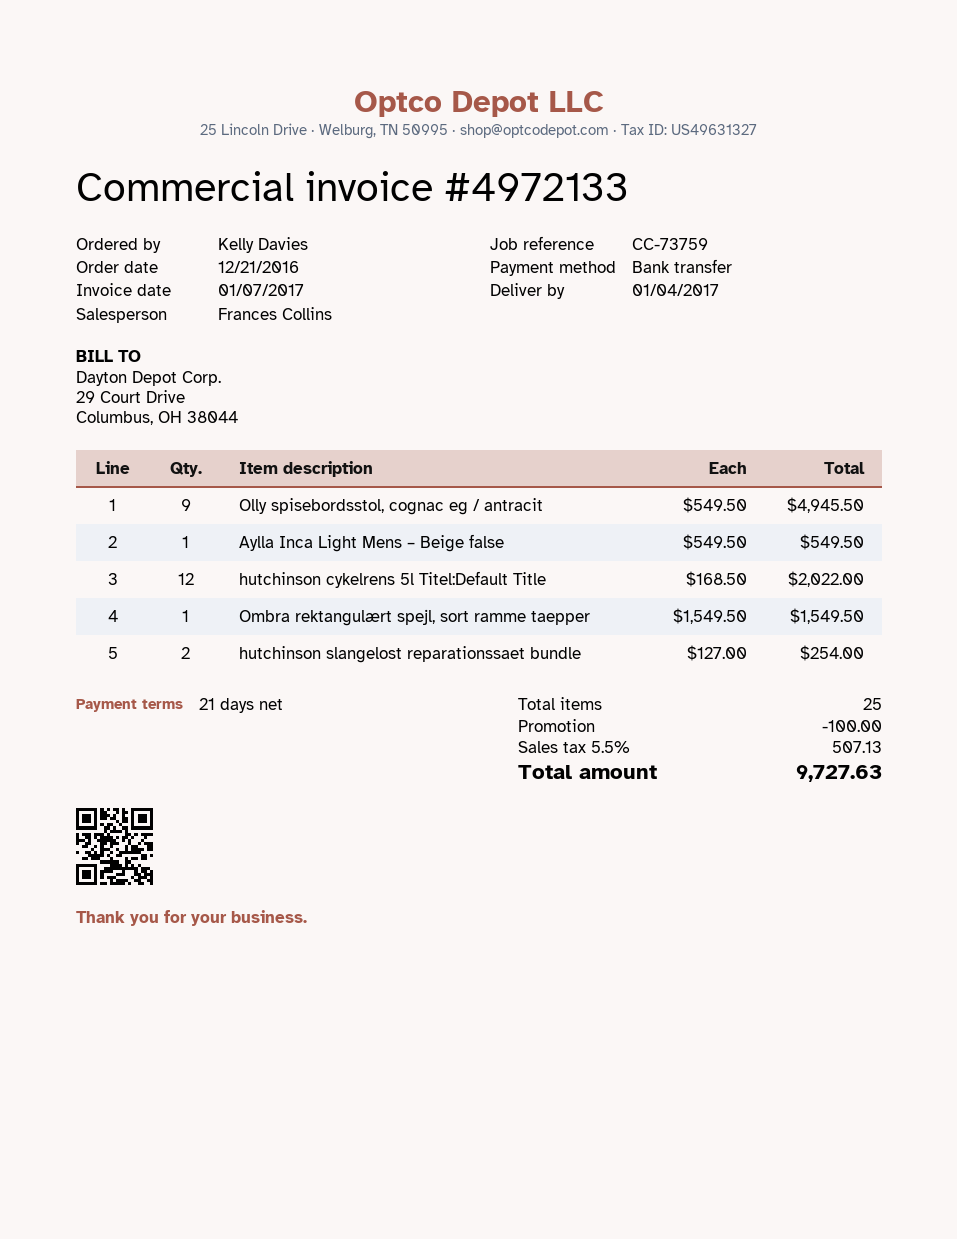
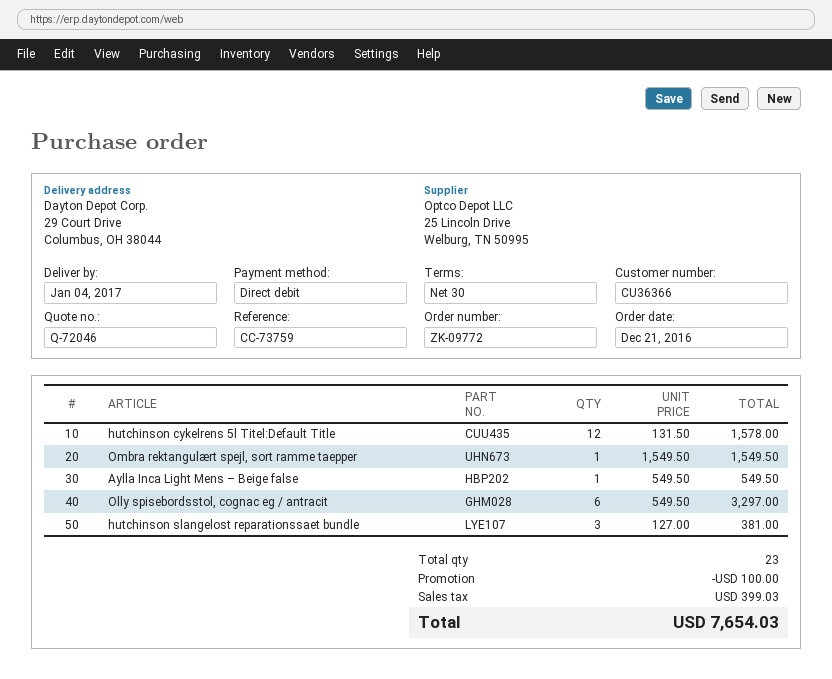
payment terms: 21 days -> 30 days
payment method: bank transfer -> direct debit
Olly spisebordsstol, cognac eg / antracit: 9 x 549.50 = 4945.50 -> 6 x 549.50 = 3297.00
hutchinson cykelrens 5l Titel:Default Title: 12 x 168.50 = 2022.00 -> 12 x 131.50 = 1578.00
hutchinson slangelost reparationssaet bundle: 2 x 127.00 = 254.00 -> 3 x 127.00 = 381.00
total quantity: 25 -> 23
tax: 507.13 -> 399.03
total: 9727.63 -> 7654.03

